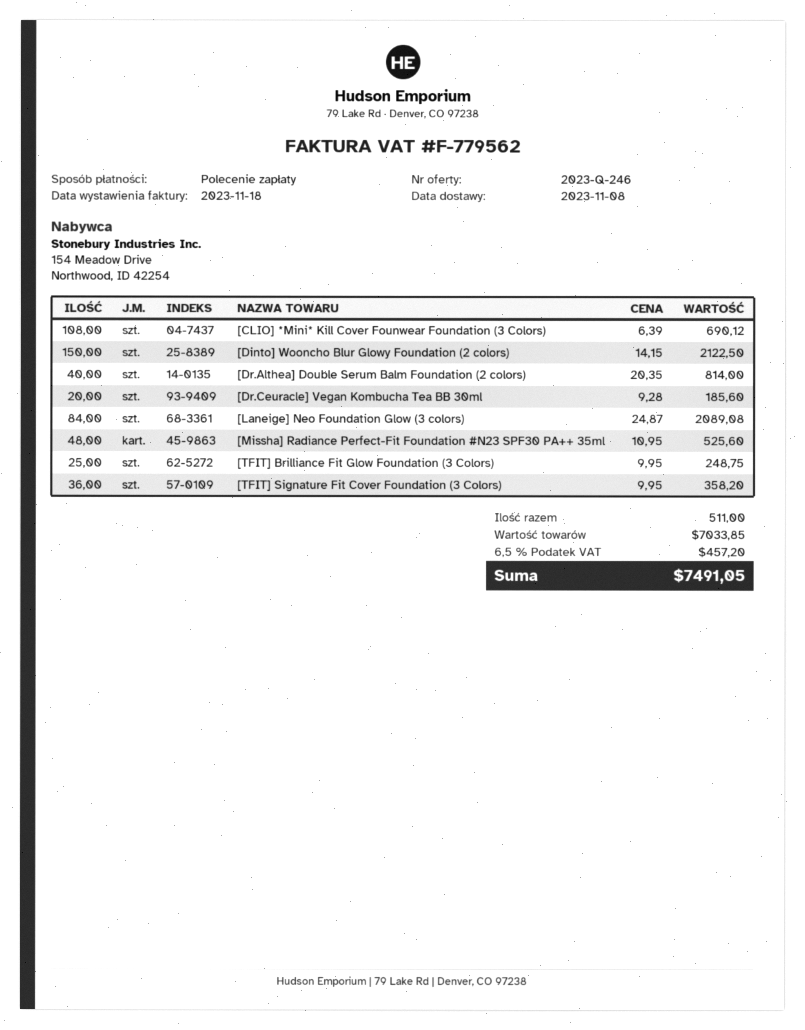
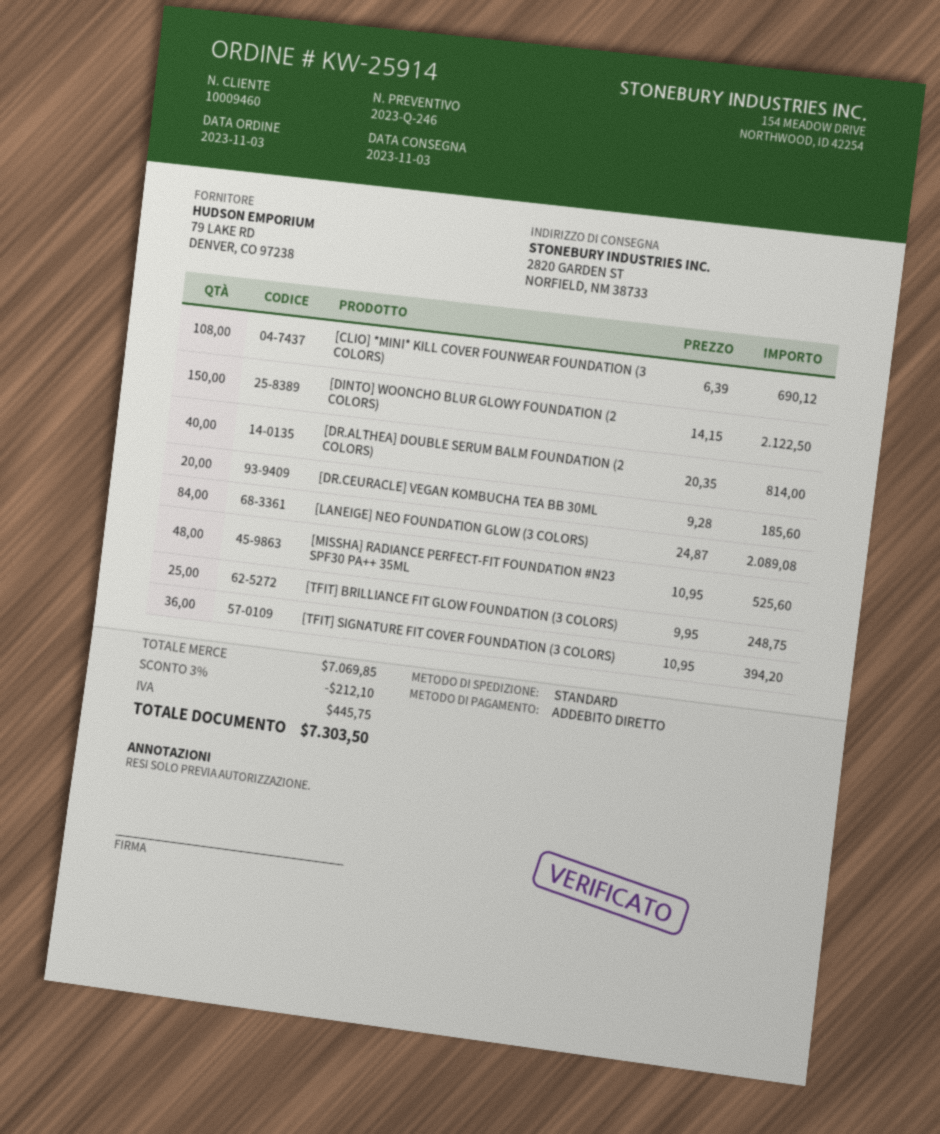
delivery date: 2023-11-08 -> 2023-11-03
[TFIT] Signature Fit Cover Foundation (3 Colors): 36 x 9.95 = 358.20 -> 36 x 10.95 = 394.20
subtotal: 7033.85 -> 7069.85
discount: none -> 3% = 212.10
tax: 457.20 -> 445.75
total: 7491.05 -> 7303.50

